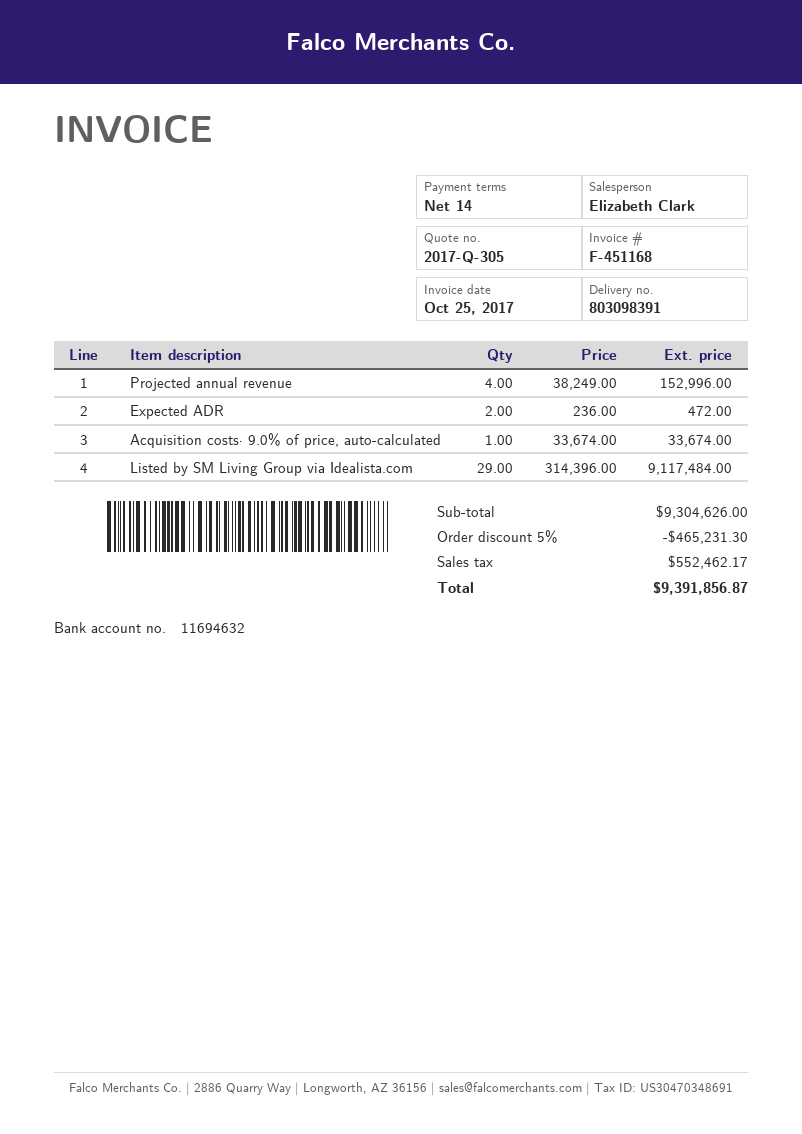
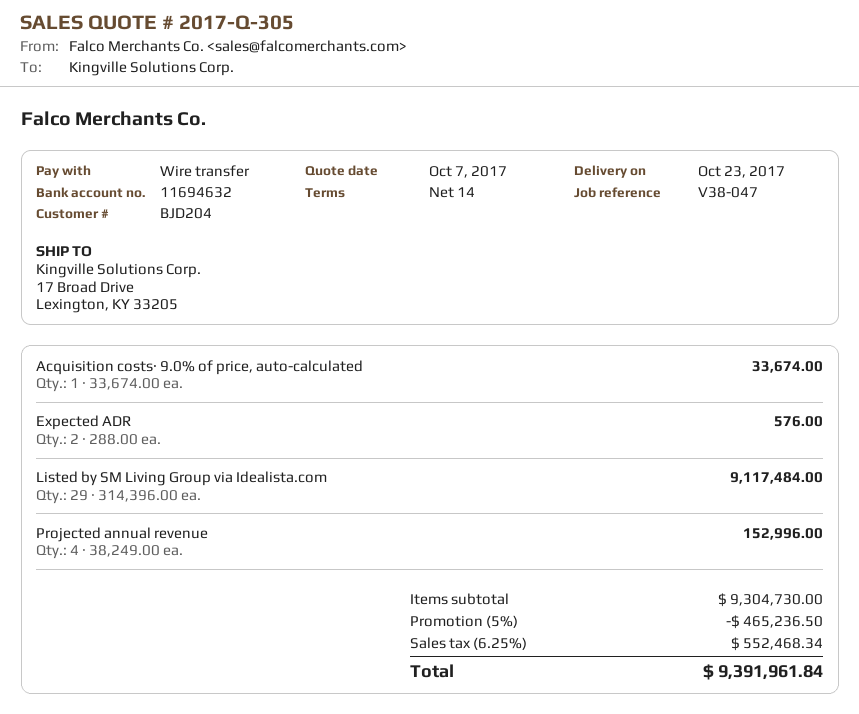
Expected ADR: 2 x 236.00 = 472.00 -> 2 x 288.00 = 576.00
subtotal: 9304626.00 -> 9304730.00
discount: 5% = 465231.30 -> 5% = 465236.50
tax: 552462.17 -> 552468.34
total: 9391856.87 -> 9391961.84

